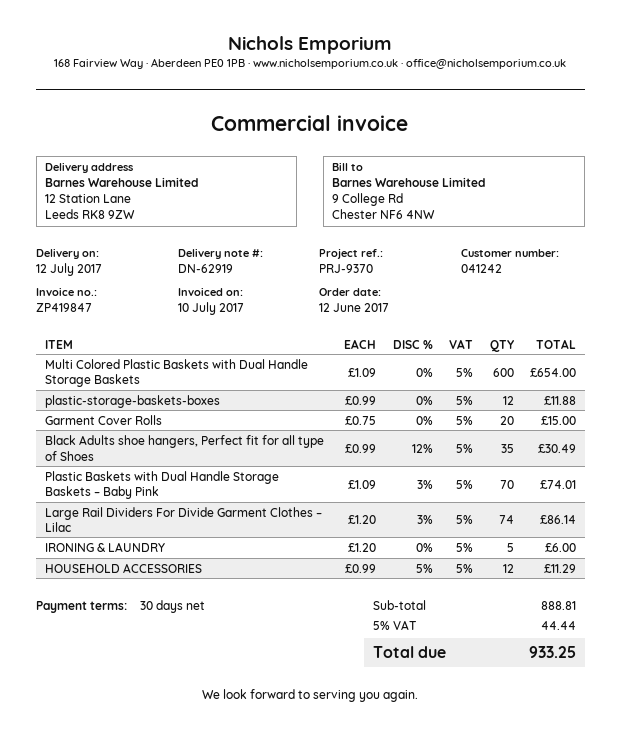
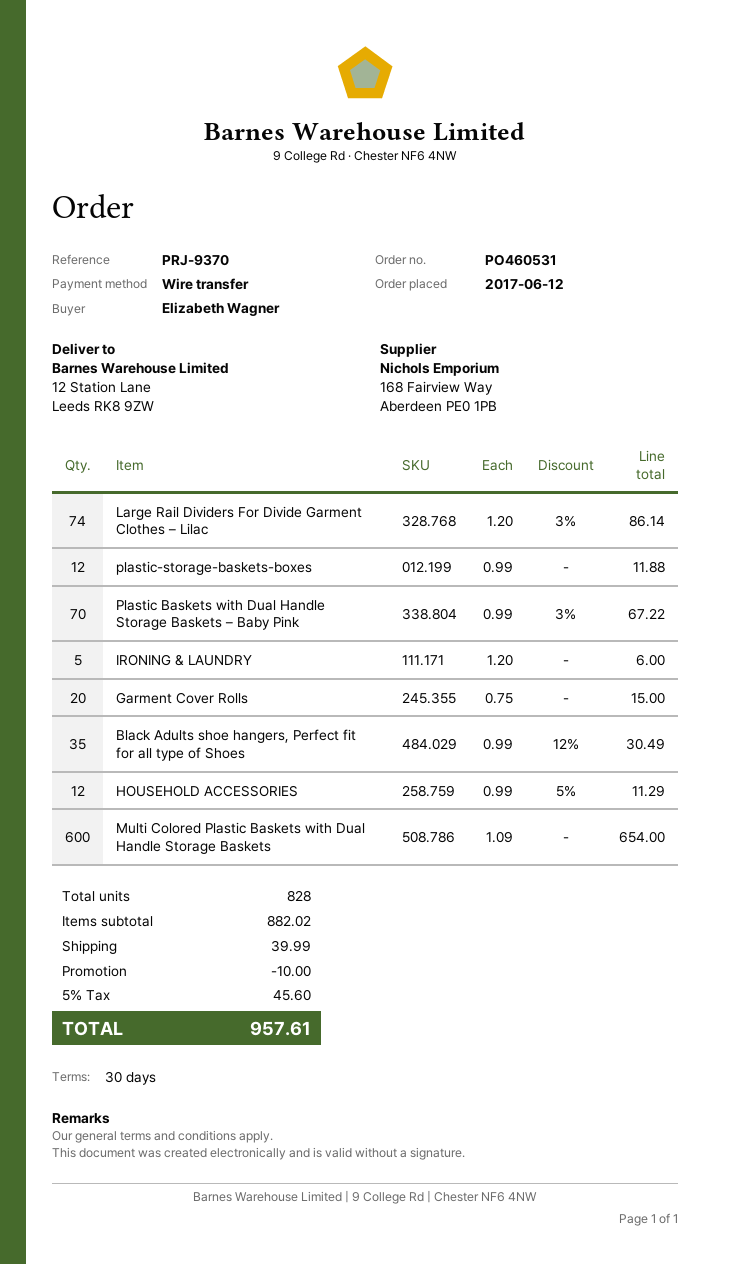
Plastic Baskets with Dual Handle Storage Baskets – Baby Pink: 70 x 1.09 - 3% = 74.01 -> 70 x 0.99 - 3% = 67.22
subtotal: 888.81 -> 882.02
discount: none -> 10.00
shipping: none -> 39.99
tax: 5% = 44.44 -> 5% = 45.60
total: 933.25 -> 957.61

